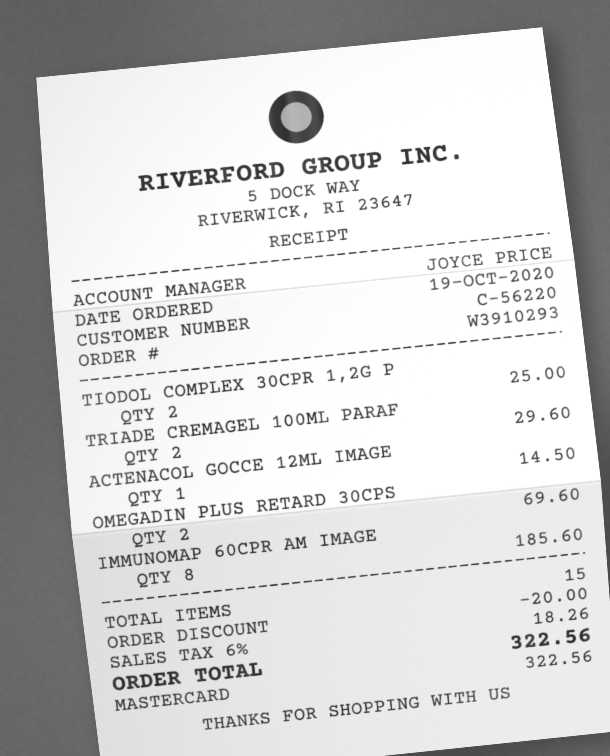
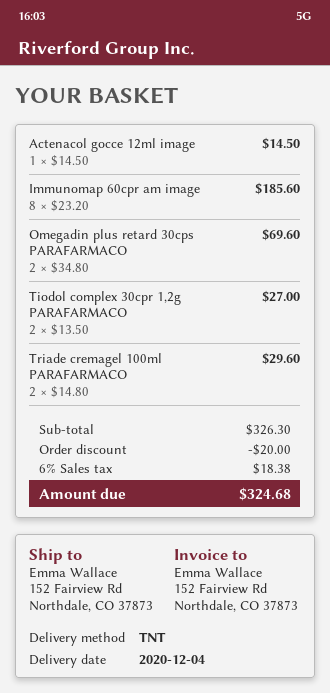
TIODOL COMPLEX 30CPR 1,2G P: 2 for 25.00 -> 2 for 27.00
tax: 6% = 18.26 -> 6% = 18.38
total: 322.56 -> 324.68

